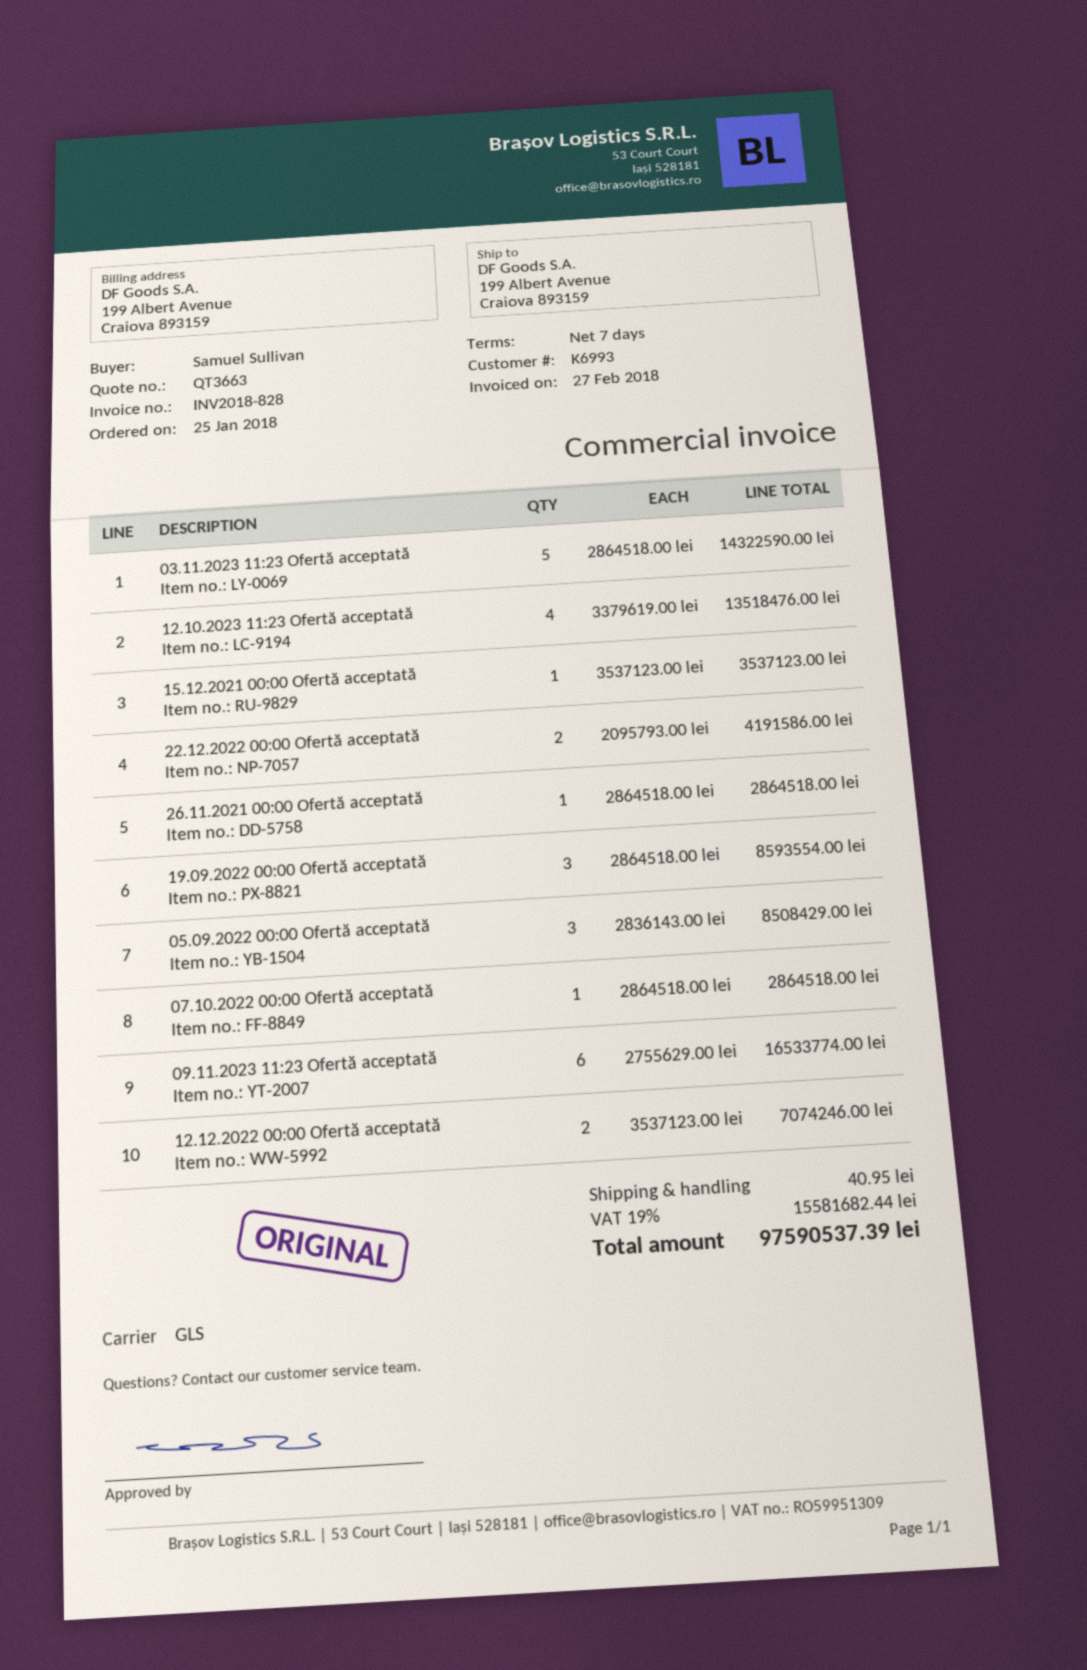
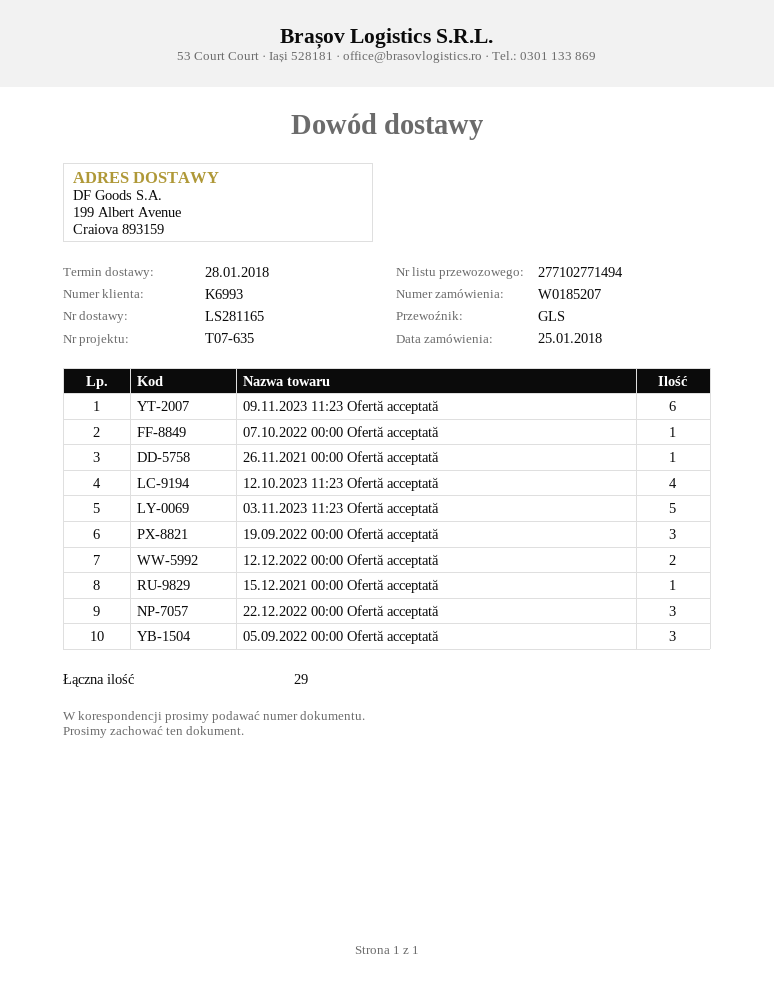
22.12.2022 00:00 Ofertă acceptată: 2 -> 3

